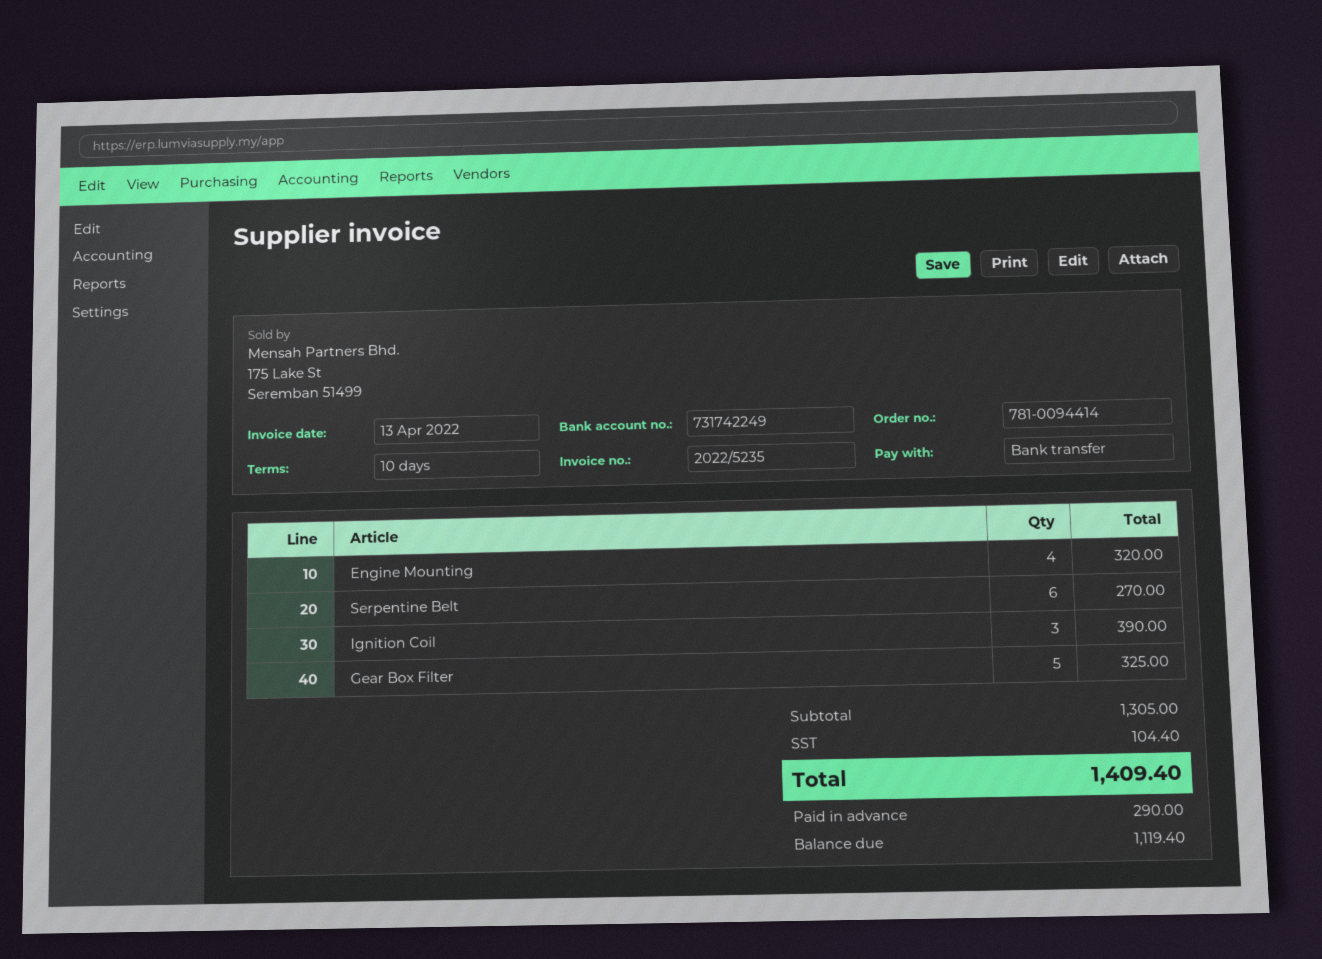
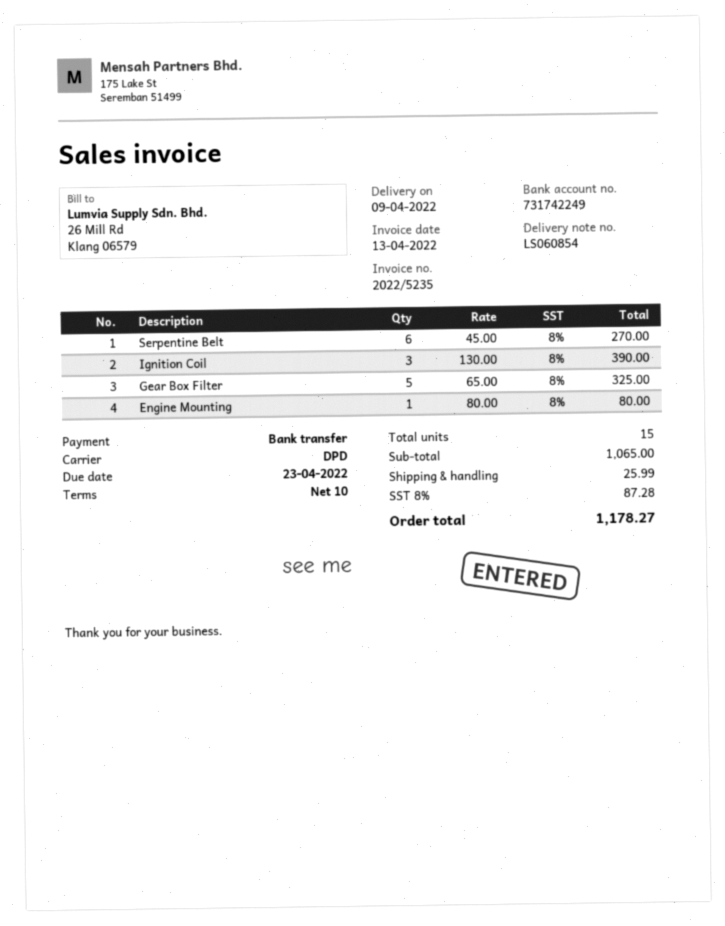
Engine Mounting: 4 for 320.00 -> 1 for 80.00
subtotal: 1305.00 -> 1065.00
shipping: none -> 25.99
tax: 104.40 -> 87.28
total: 1409.40 -> 1178.27

